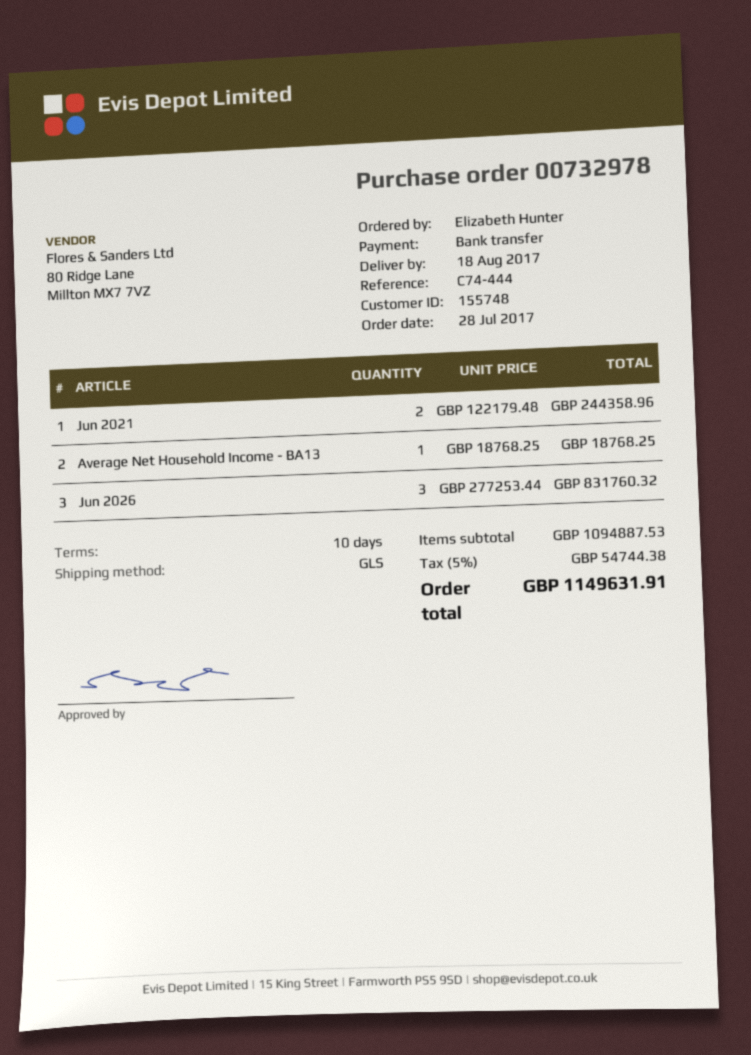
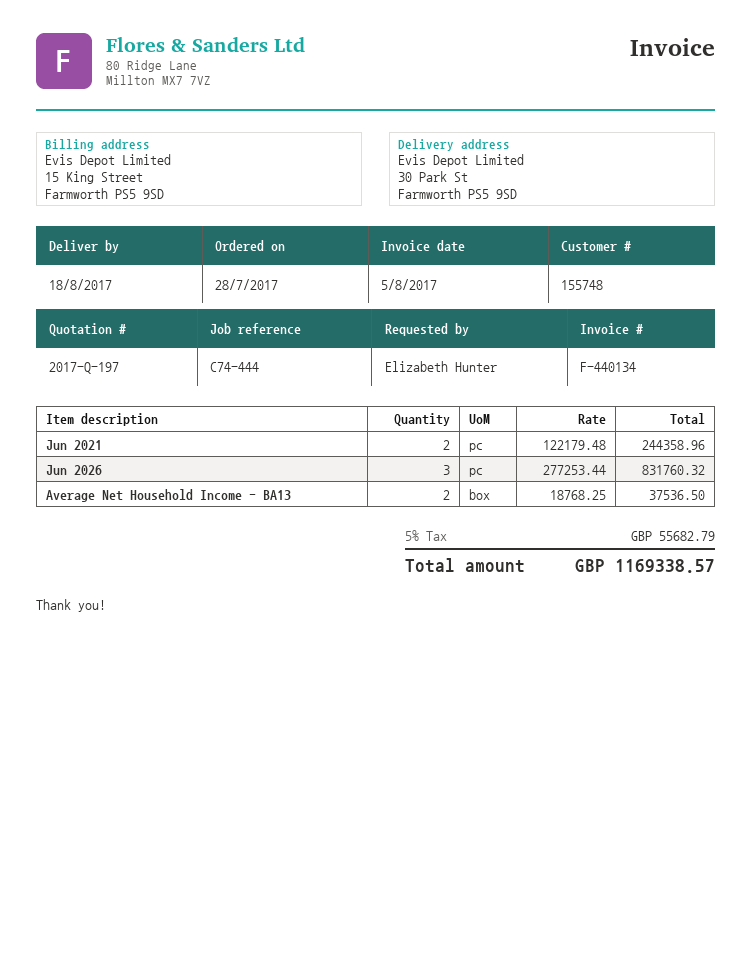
Average Net Household Income - BA13: 1 x 18768.25 = 18768.25 -> 2 x 18768.25 = 37536.50
tax: 5% = 54744.38 -> 5% = 55682.79
total: 1149631.91 -> 1169338.57

